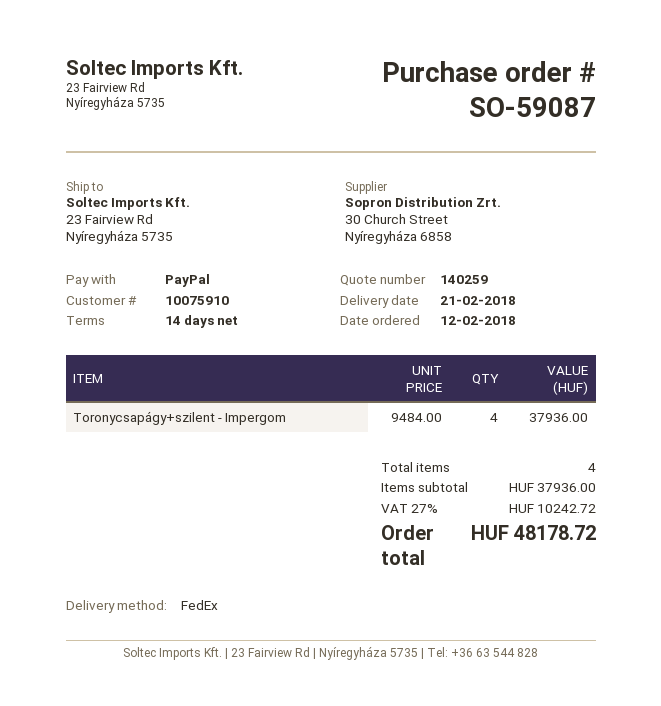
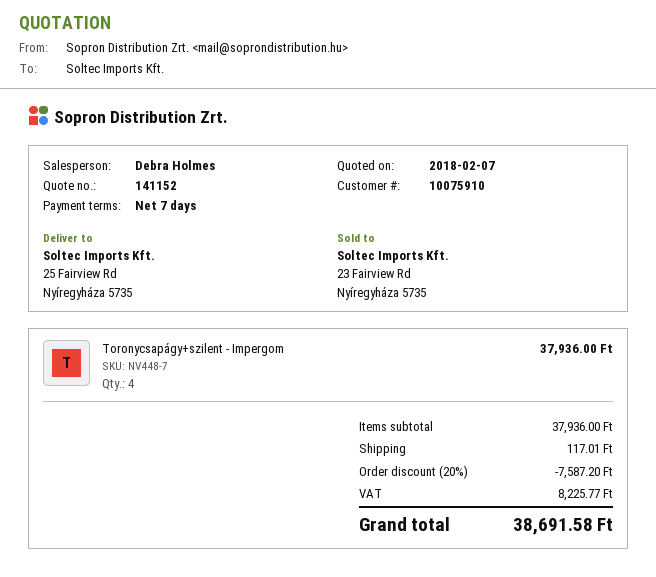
quote number: 140259 -> 141152
payment terms: 14 days -> 7 days
ship to: 23 Fairview Rd, Nyíregyháza 5735 -> 25 Fairview Rd, Nyíregyháza 5735
discount: none -> 20% = 7587.20
shipping: none -> 117.01
tax: 10242.72 -> 8225.77
total: 48178.72 -> 38691.58

